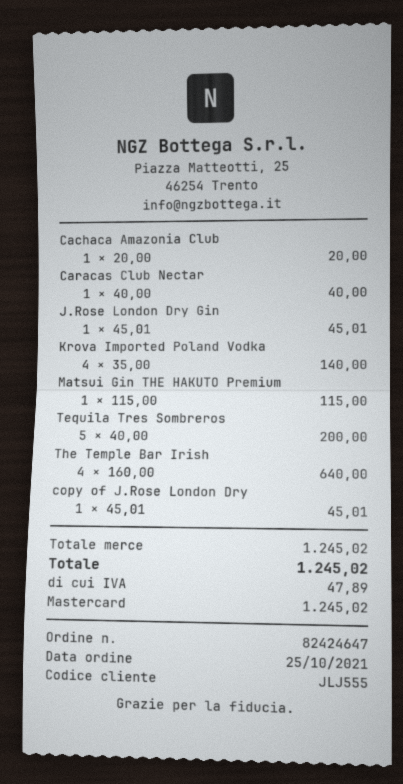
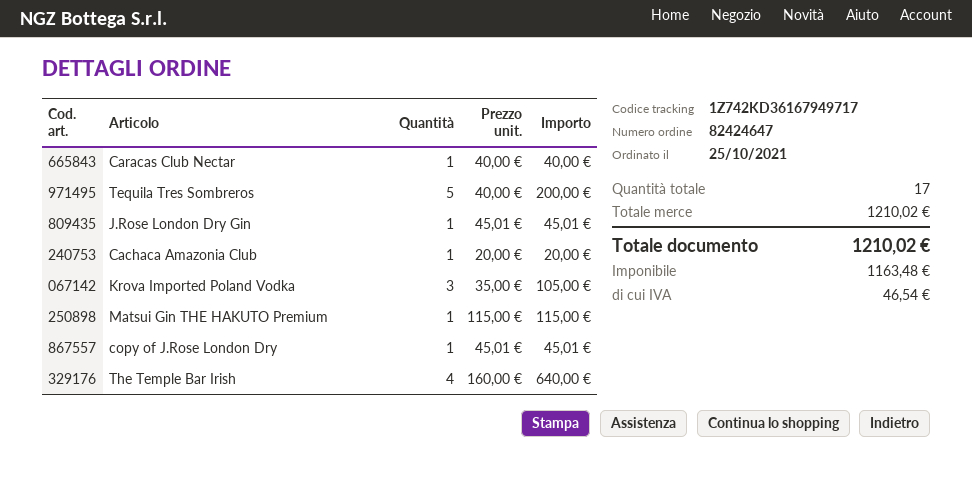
Krova Imported Poland Vodka: 4 x 35.00 = 140.00 -> 3 x 35.00 = 105.00
subtotal: 1245.02 -> 1210.02
tax: 47.89 -> 46.54
total: 1245.02 -> 1210.02

